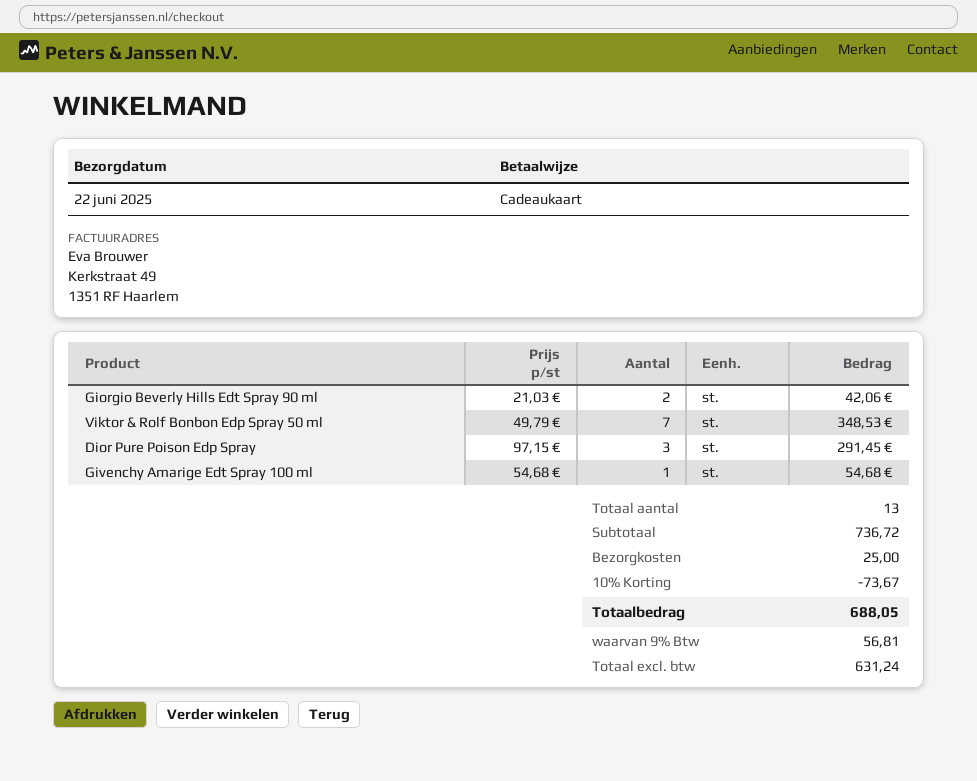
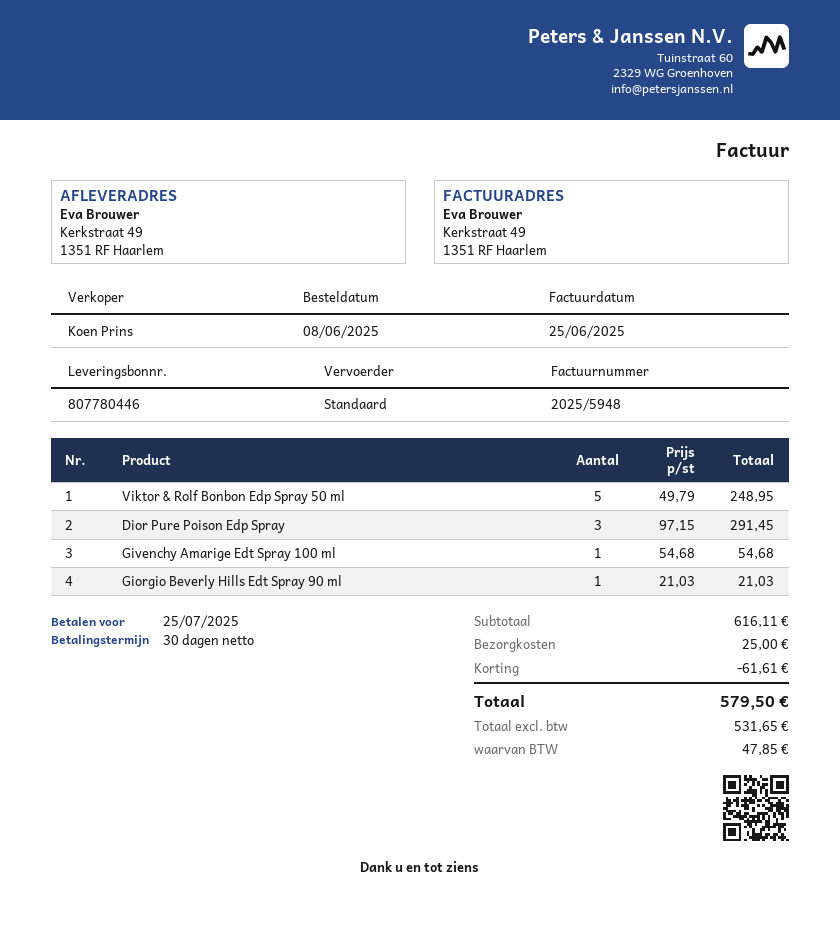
Giorgio Beverly Hills Edt Spray 90 ml: 2 x 21.03 = 42.06 -> 1 x 21.03 = 21.03
Viktor & Rolf Bonbon Edp Spray 50 ml: 7 x 49.79 = 348.53 -> 5 x 49.79 = 248.95
subtotal: 736.72 -> 616.11
discount: 73.67 -> 61.61
net: 631.24 -> 531.65
tax: 56.81 -> 47.85
total: 688.05 -> 579.50

